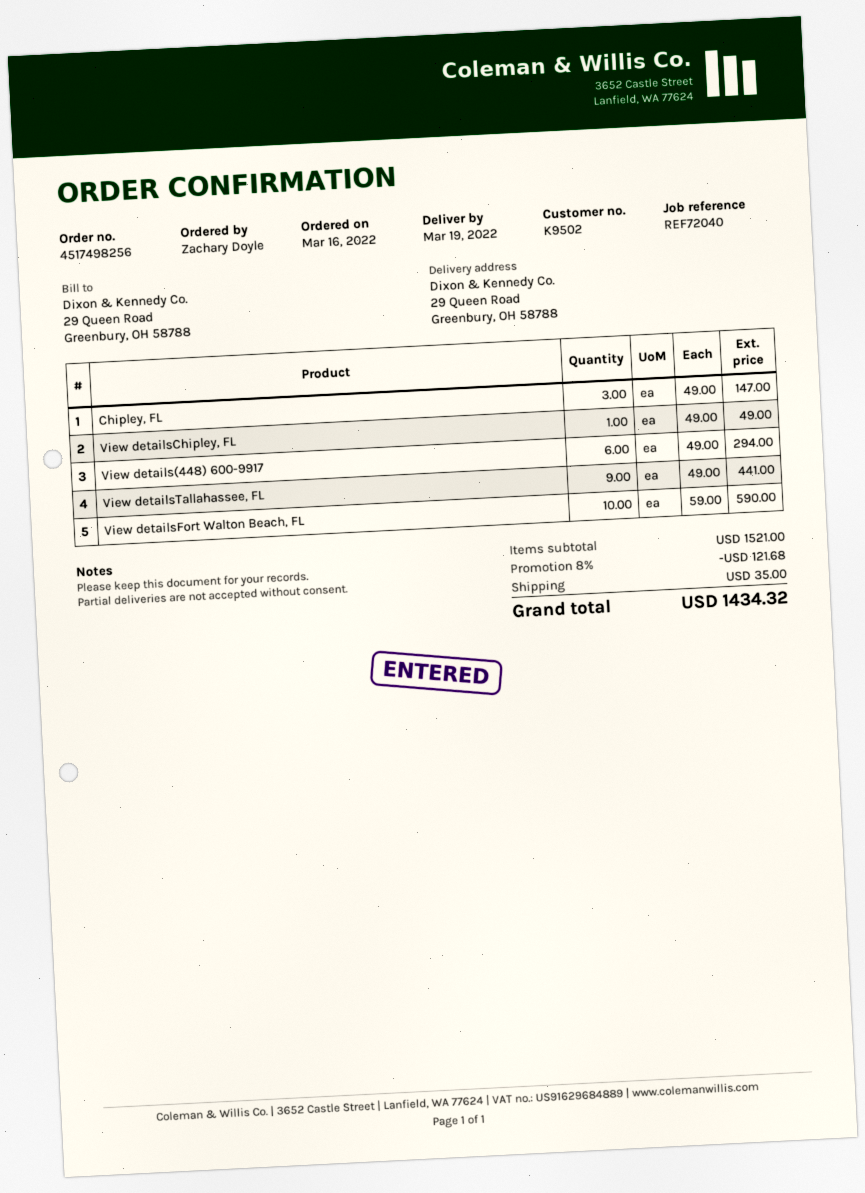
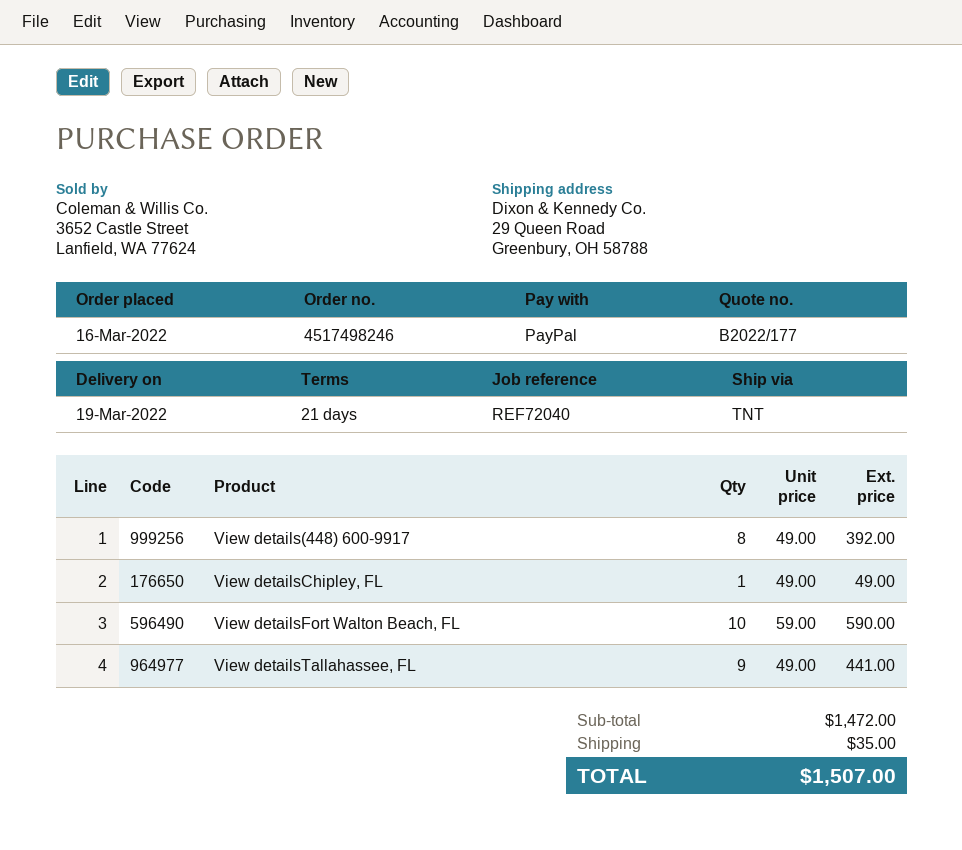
order number: 4517498256 -> 4517498246
Chipley, FL: 3 x 49.00 = 147.00 -> none
View details(448) 600-9917: 6 x 49.00 = 294.00 -> 8 x 49.00 = 392.00
subtotal: 1521.00 -> 1472.00
discount: 8% = 121.68 -> none
total: 1434.32 -> 1507.00

